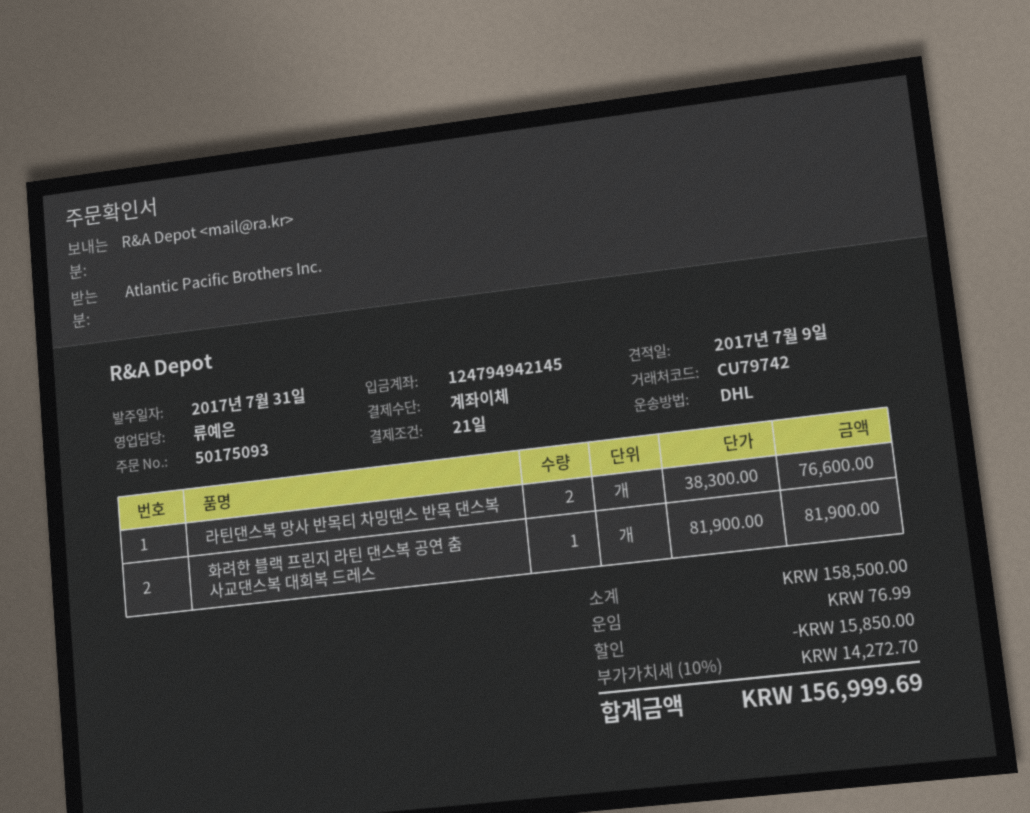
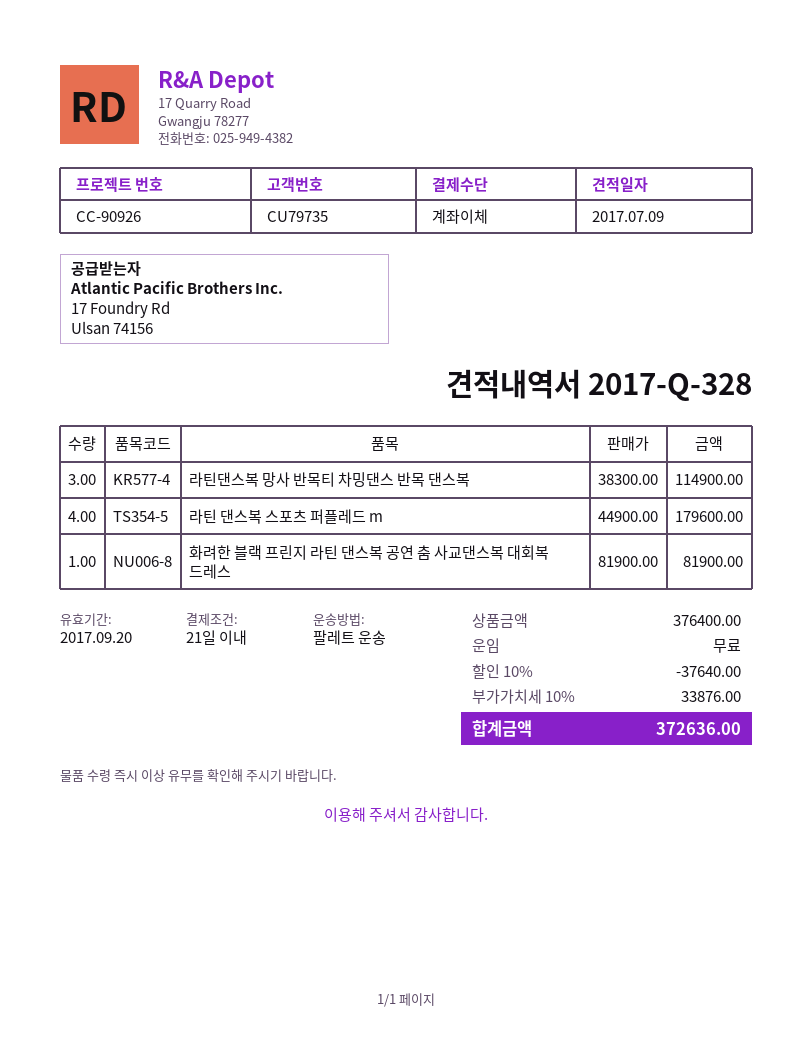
customer number: CU79742 -> CU79735
shipping method: DHL -> pallet freight
라틴댄스복 망사 반목티 차밍댄스 반목 댄스복: 2 x 38300.00 = 76600.00 -> 3 x 38300.00 = 114900.00
라틴 댄스복 스포츠 퍼플레드 m: none -> 4 x 44900.00 = 179600.00
subtotal: 158500.00 -> 376400.00
discount: 15850.00 -> 37640.00
shipping: 76.99 -> 0.00
tax: 10% = 14272.70 -> 10% = 33876.00
total: 156999.69 -> 372636.00

